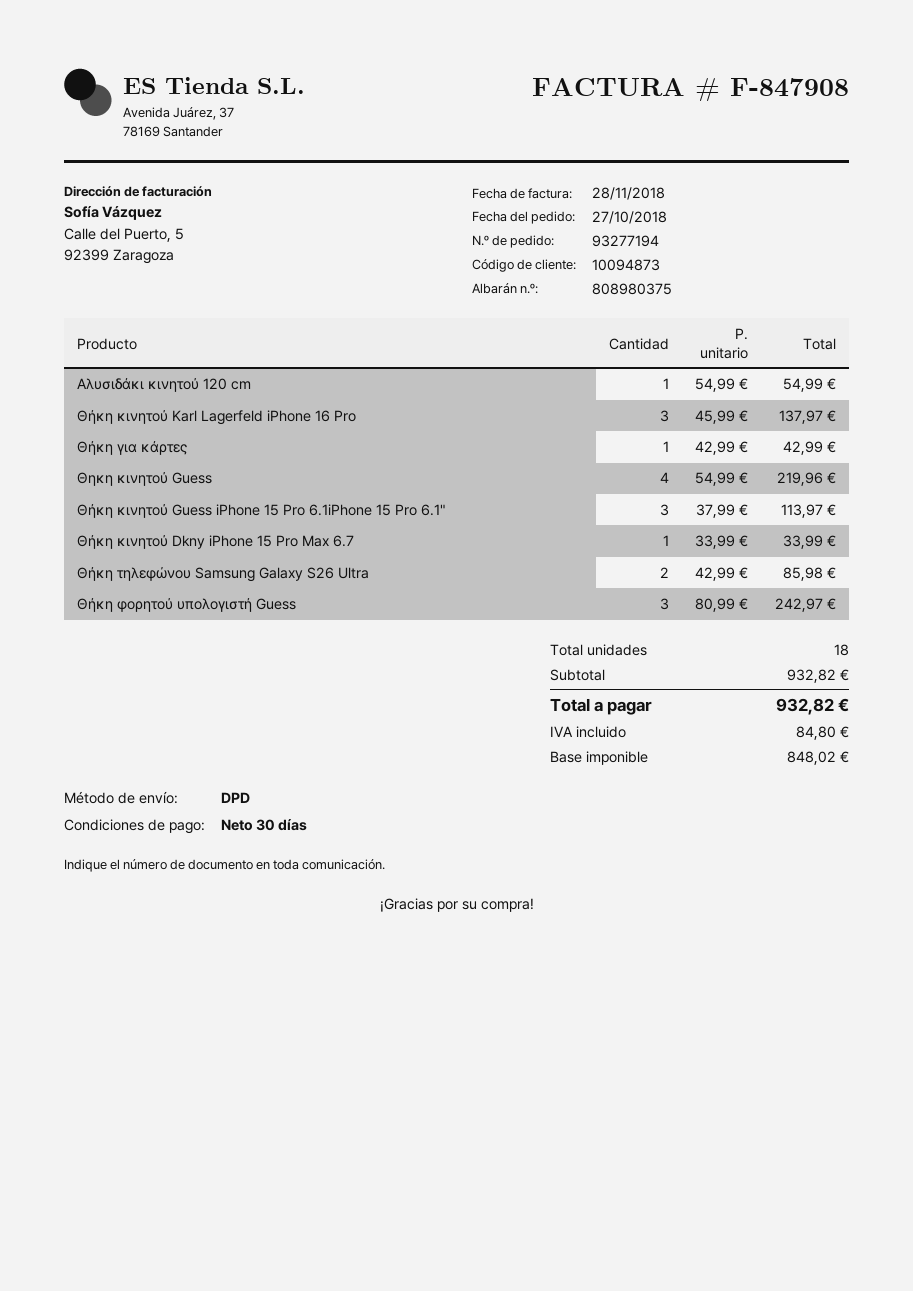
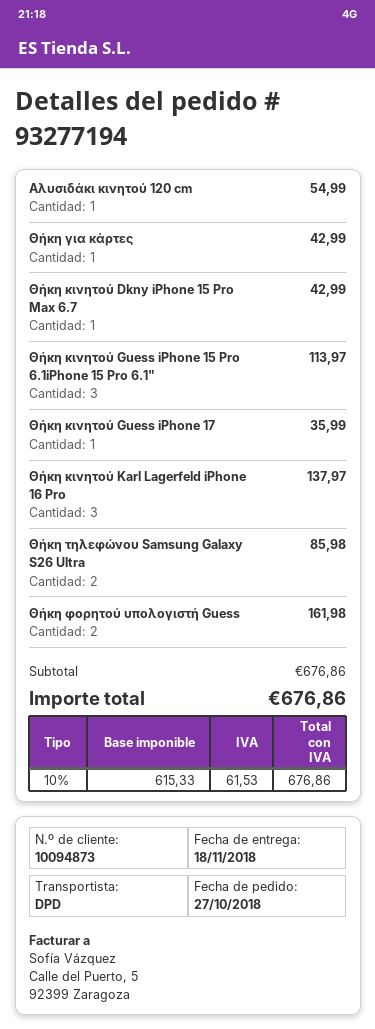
Θηκη κινητού Guess: 4 for 219.96 -> none
Θήκη κινητού Dkny iPhone 15 Pro Max 6.7: 1 for 33.99 -> 1 for 42.99
Θήκη φορητού υπολογιστή Guess: 3 for 242.97 -> 2 for 161.98
Θήκη κινητού Guess iPhone 17: none -> 1 for 35.99
subtotal: 932.82 -> 676.86
net: 848.02 -> 615.33
tax: 84.80 -> 61.53
total: 932.82 -> 676.86

